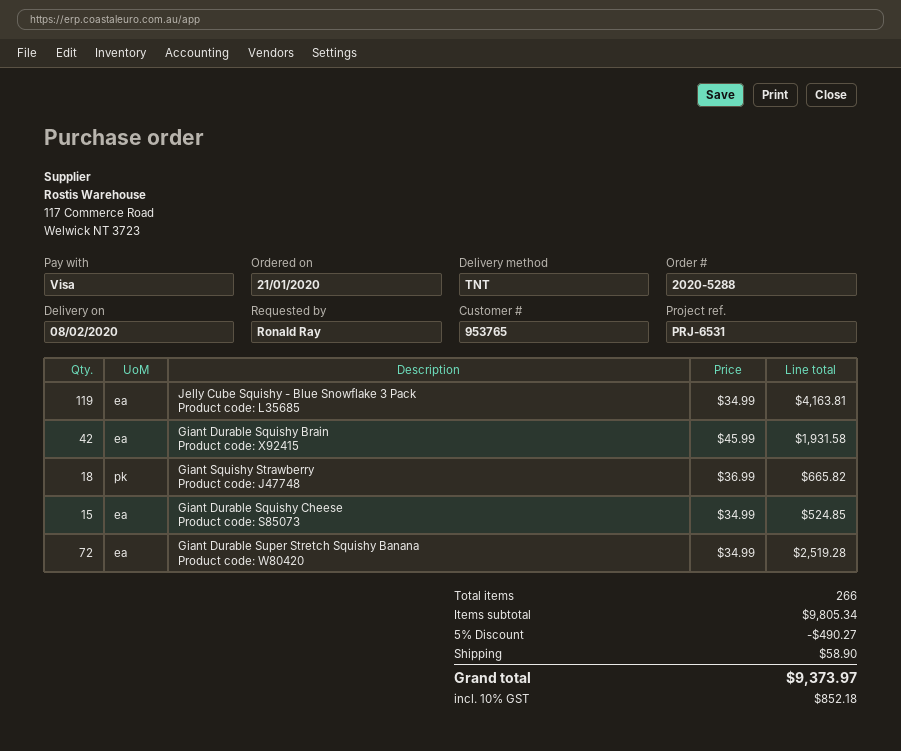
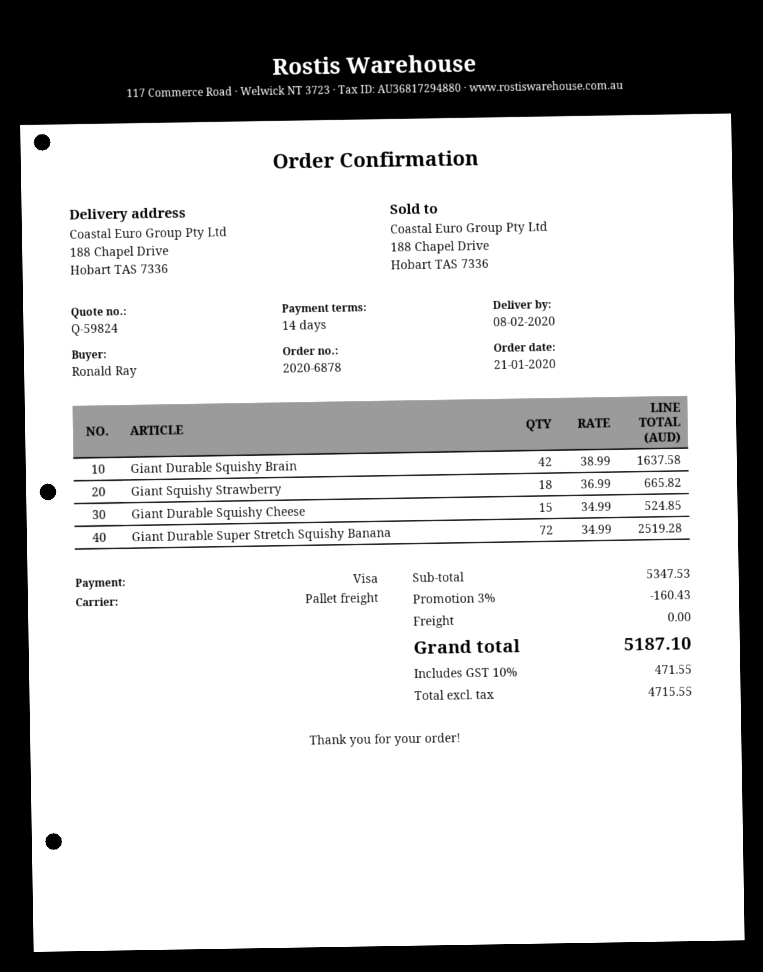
order number: 2020-5288 -> 2020-6878
shipping method: TNT -> pallet freight
Jelly Cube Squishy - Blue Snowflake 3 Pack: 119 x 34.99 = 4163.81 -> none
Giant Durable Squishy Brain: 42 x 45.99 = 1931.58 -> 42 x 38.99 = 1637.58
subtotal: 9805.34 -> 5347.53
discount: 5% = 490.27 -> 3% = 160.43
shipping: 58.90 -> 0.00
tax: 10% = 852.18 -> 10% = 471.55
total: 9373.97 -> 5187.10

